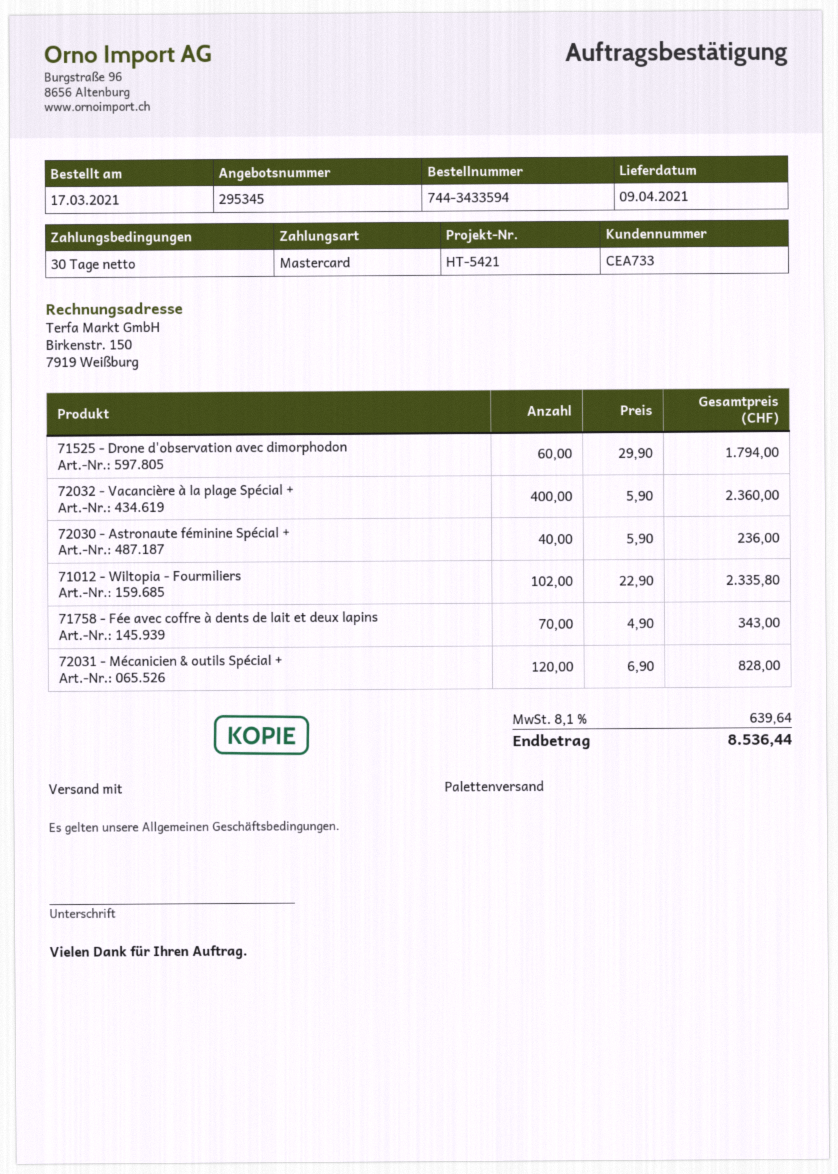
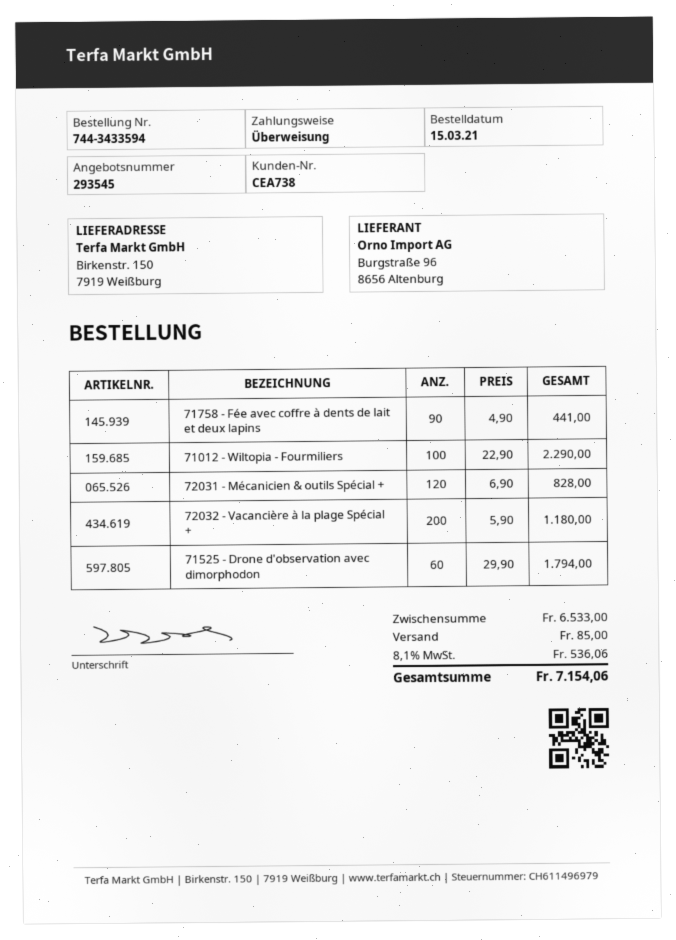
quote number: 295345 -> 293545
order date: 2021-03-17 -> 2021-03-15
customer number: CEA733 -> CEA738
payment method: Mastercard -> bank transfer
72032 - Vacancière à la plage Spécial +: 400 x 5.90 = 2360.00 -> 200 x 5.90 = 1180.00
72030 - Astronaute féminine Spécial +: 40 x 5.90 = 236.00 -> none
71012 - Wiltopia - Fourmiliers: 102 x 22.90 = 2335.80 -> 100 x 22.90 = 2290.00
71758 - Fée avec coffre à dents de lait et deux lapins: 70 x 4.90 = 343.00 -> 90 x 4.90 = 441.00
shipping: none -> 85.00
tax: 8.1% = 639.64 -> 8.1% = 536.06
total: 8536.44 -> 7154.06

